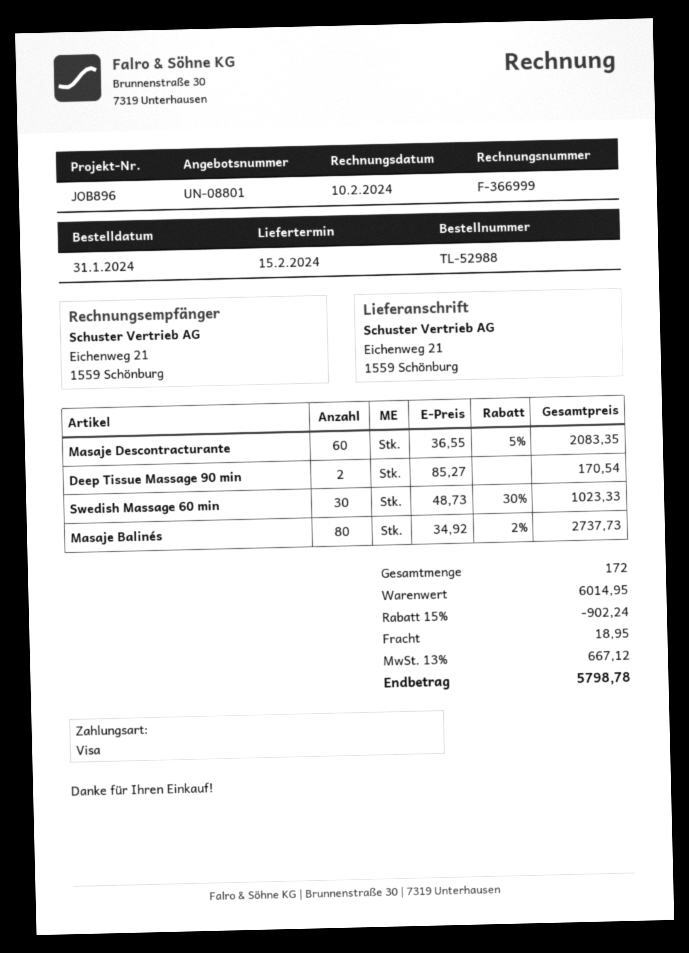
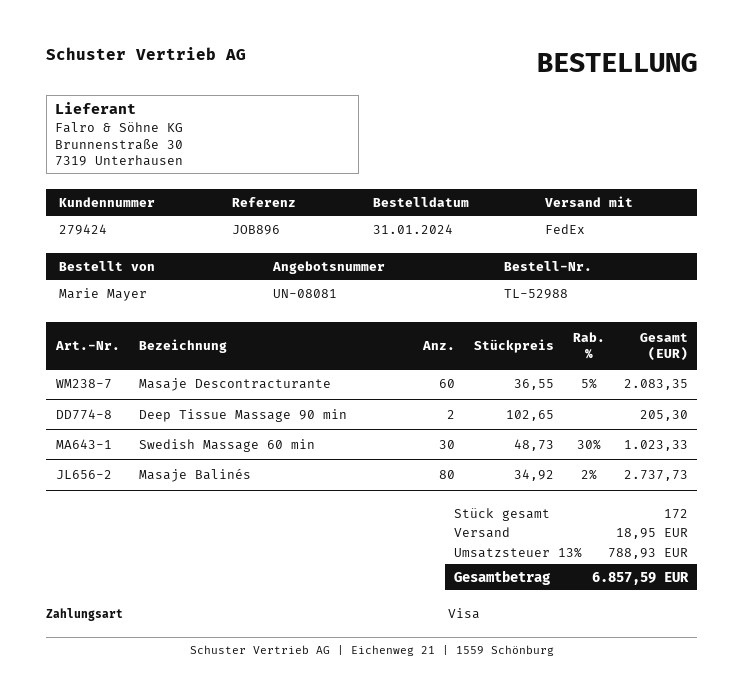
quote number: UN-08801 -> UN-08081
Deep Tissue Massage 90 min: 2 x 85.27 = 170.54 -> 2 x 102.65 = 205.30
discount: 15% = 902.24 -> none
tax: 13% = 667.12 -> 13% = 788.93
total: 5798.78 -> 6857.59

